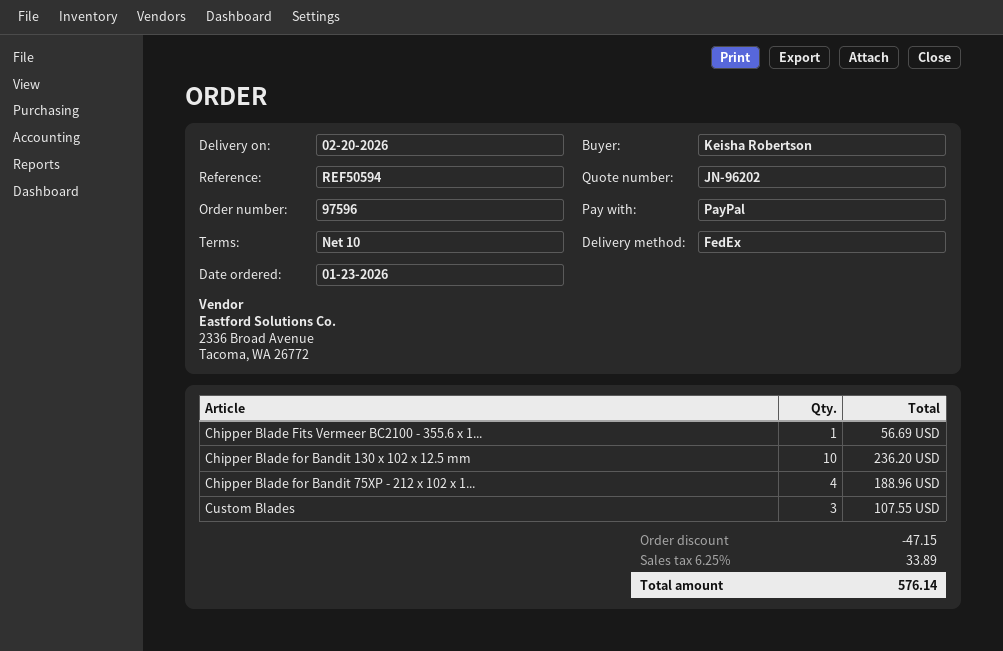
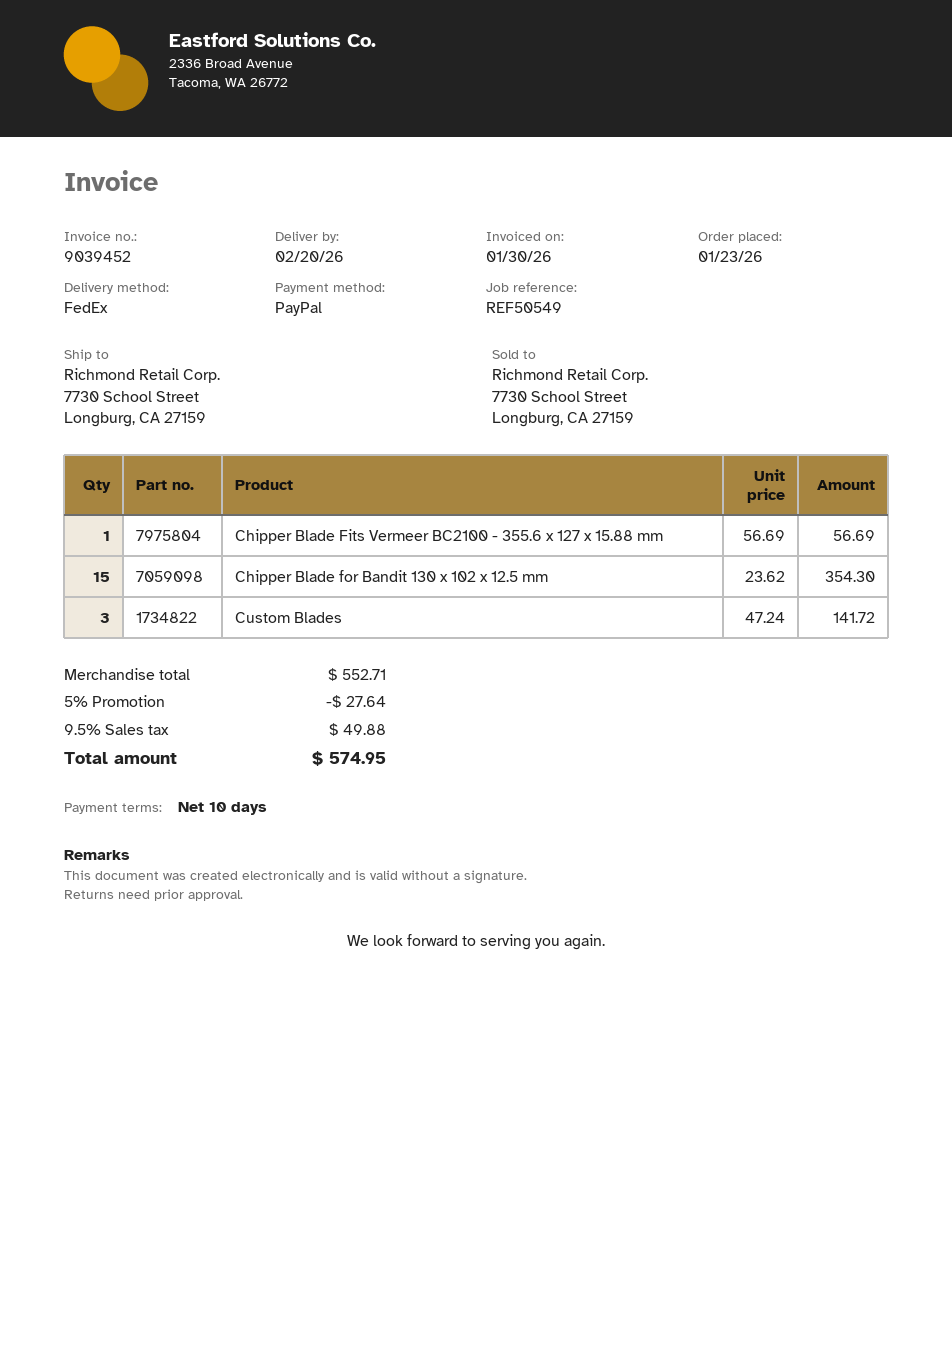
reference: REF50594 -> REF50549
Chipper Blade for Bandit 130 x 102 x 12.5 mm: 10 for 236.20 -> 15 for 354.30
Chipper Blade for Bandit 75XP - 212 x 102 x 1...: 4 for 188.96 -> none
Custom Blades: 3 for 107.55 -> 3 for 141.72
discount: 47.15 -> 27.64
tax: 6.25% = 33.89 -> 9.5% = 49.88
total: 576.14 -> 574.95

